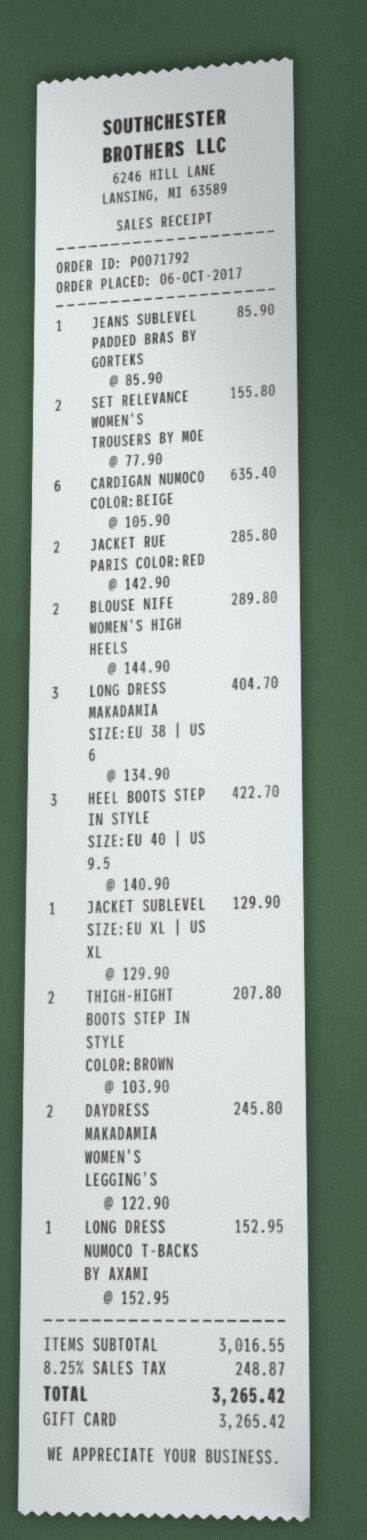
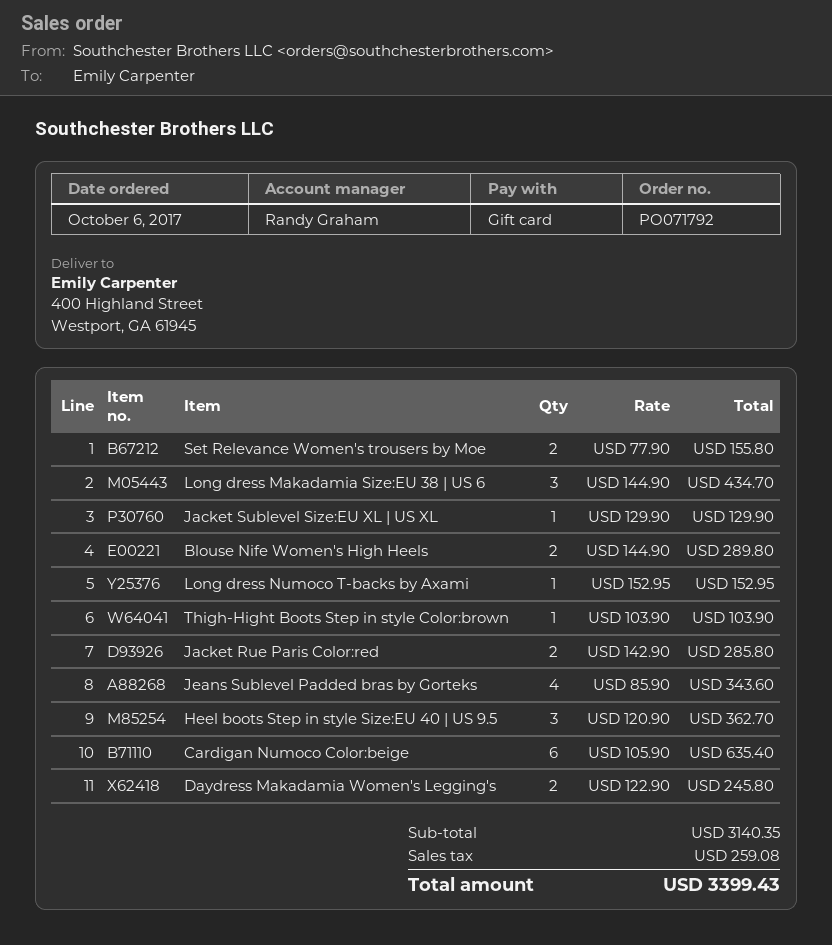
JEANS SUBLEVEL PADDED BRAS BY GORTEKS: 1 x 85.90 = 85.90 -> 4 x 85.90 = 343.60
LONG DRESS MAKADAMIA SIZE:EU 38 | US 6: 3 x 134.90 = 404.70 -> 3 x 144.90 = 434.70
HEEL BOOTS STEP IN STYLE SIZE:EU 40 | US 9.5: 3 x 140.90 = 422.70 -> 3 x 120.90 = 362.70
THIGH-HIGHT BOOTS STEP IN STYLE COLOR:BROWN: 2 x 103.90 = 207.80 -> 1 x 103.90 = 103.90
subtotal: 3016.55 -> 3140.35
tax: 248.87 -> 259.08
total: 3265.42 -> 3399.43

